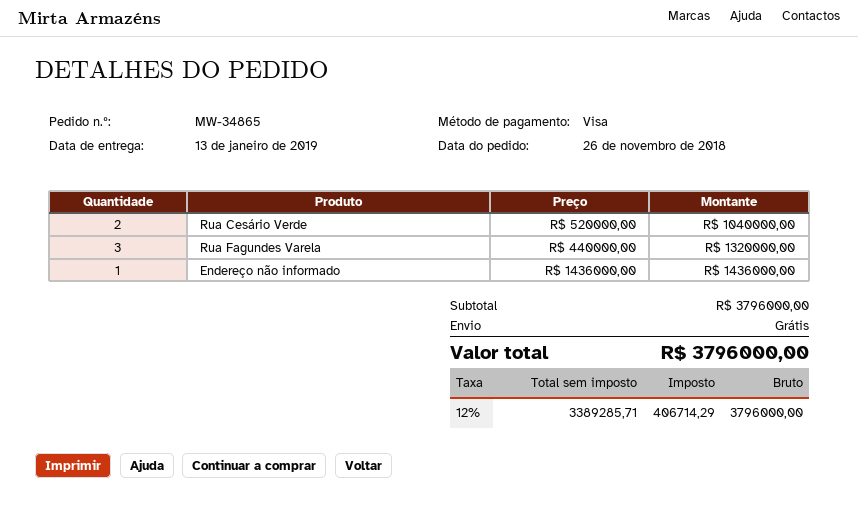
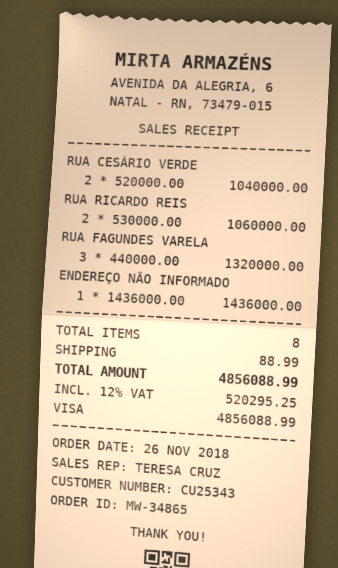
RUA RICARDO REIS: none -> 2 x 530000.00 = 1060000.00
shipping: 0.00 -> 88.99
tax: 12% = 406714.29 -> 12% = 520295.25
total: 3796000.00 -> 4856088.99

